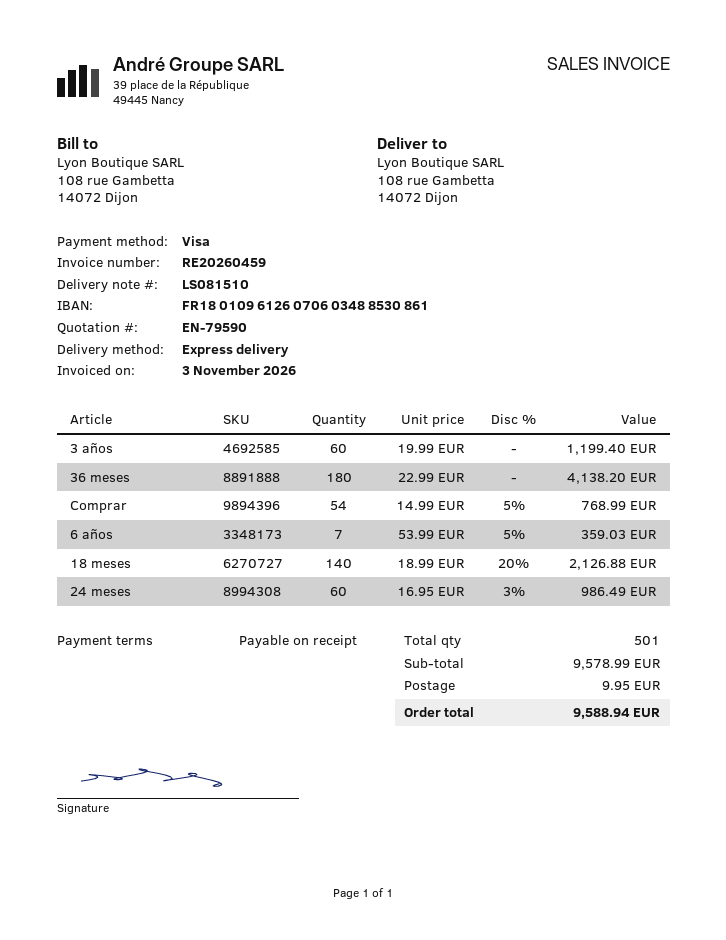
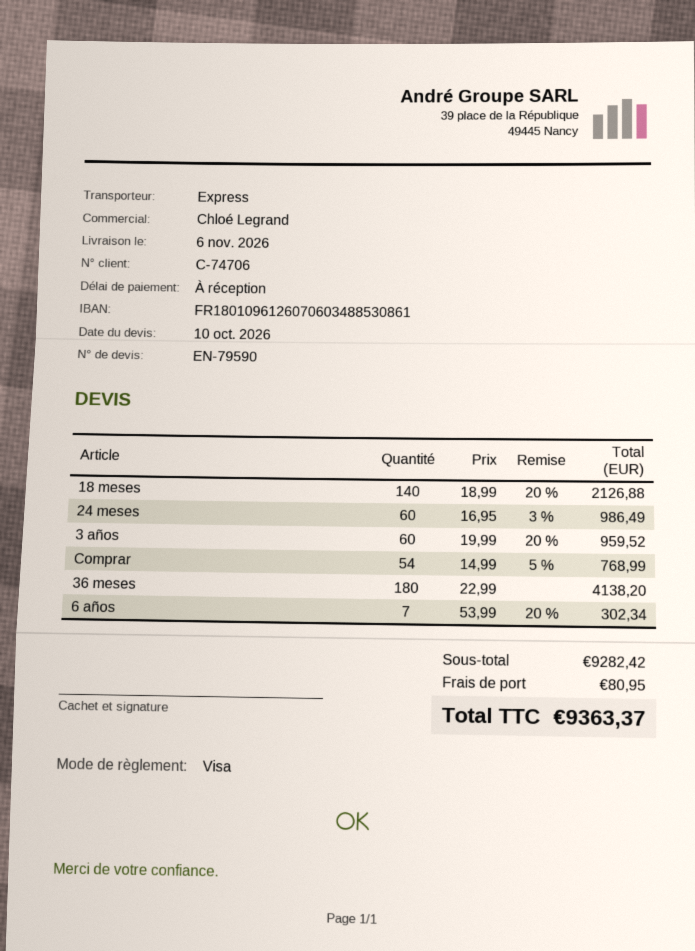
3 años: 60 x 19.99 = 1199.40 -> 60 x 19.99 - 20% = 959.52
6 años: 7 x 53.99 - 5% = 359.03 -> 7 x 53.99 - 20% = 302.34
subtotal: 9578.99 -> 9282.42
shipping: 9.95 -> 80.95
total: 9588.94 -> 9363.37

